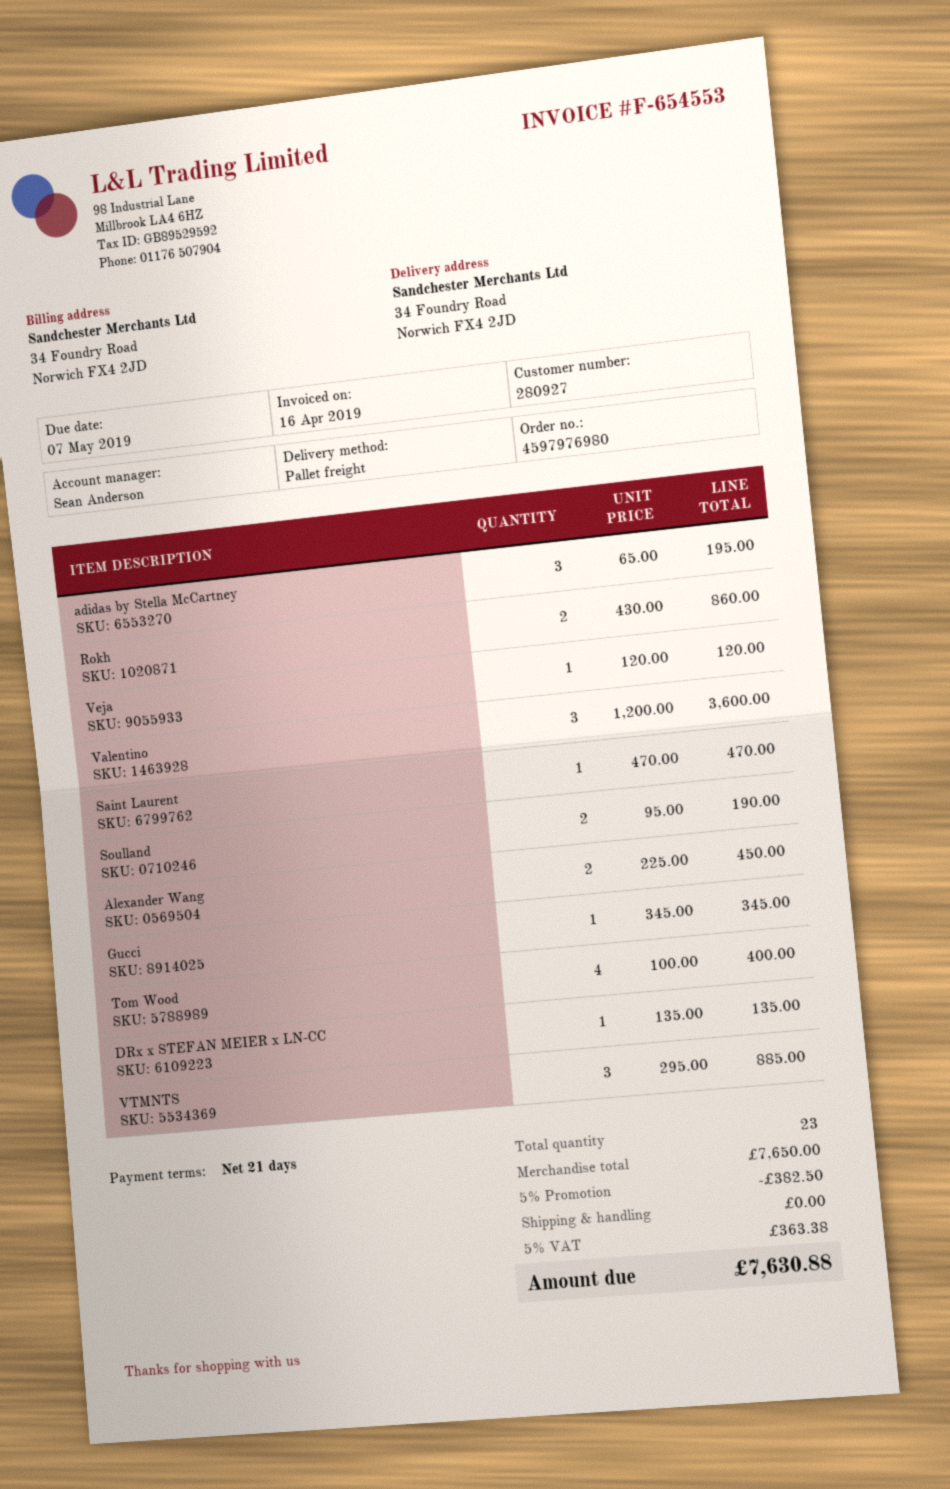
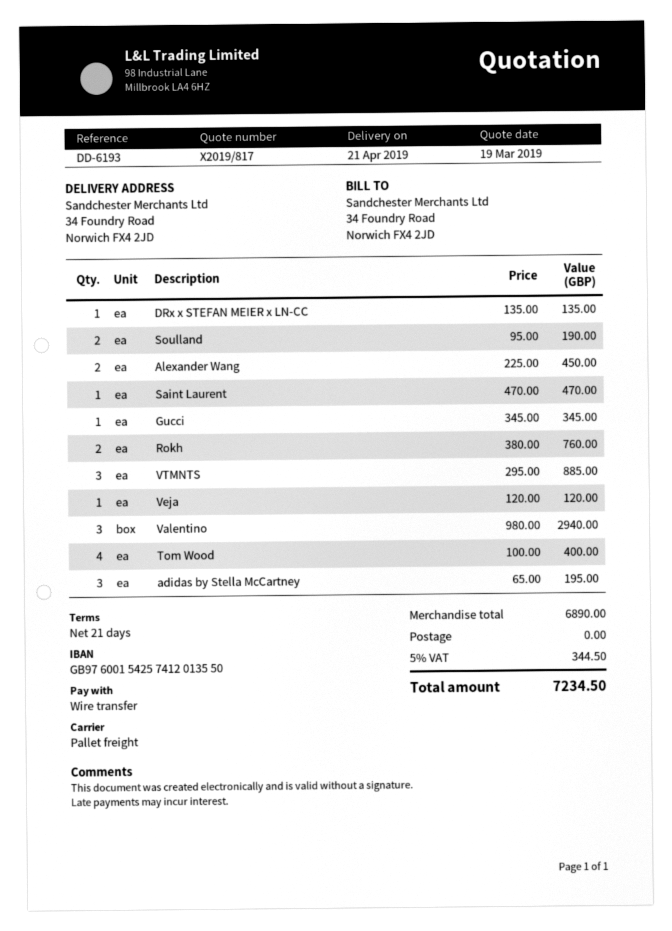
Rokh: 2 x 430.00 = 860.00 -> 2 x 380.00 = 760.00
Valentino: 3 x 1200.00 = 3600.00 -> 3 x 980.00 = 2940.00
subtotal: 7650.00 -> 6890.00
discount: 5% = 382.50 -> none
tax: 5% = 363.38 -> 5% = 344.50
total: 7630.88 -> 7234.50

